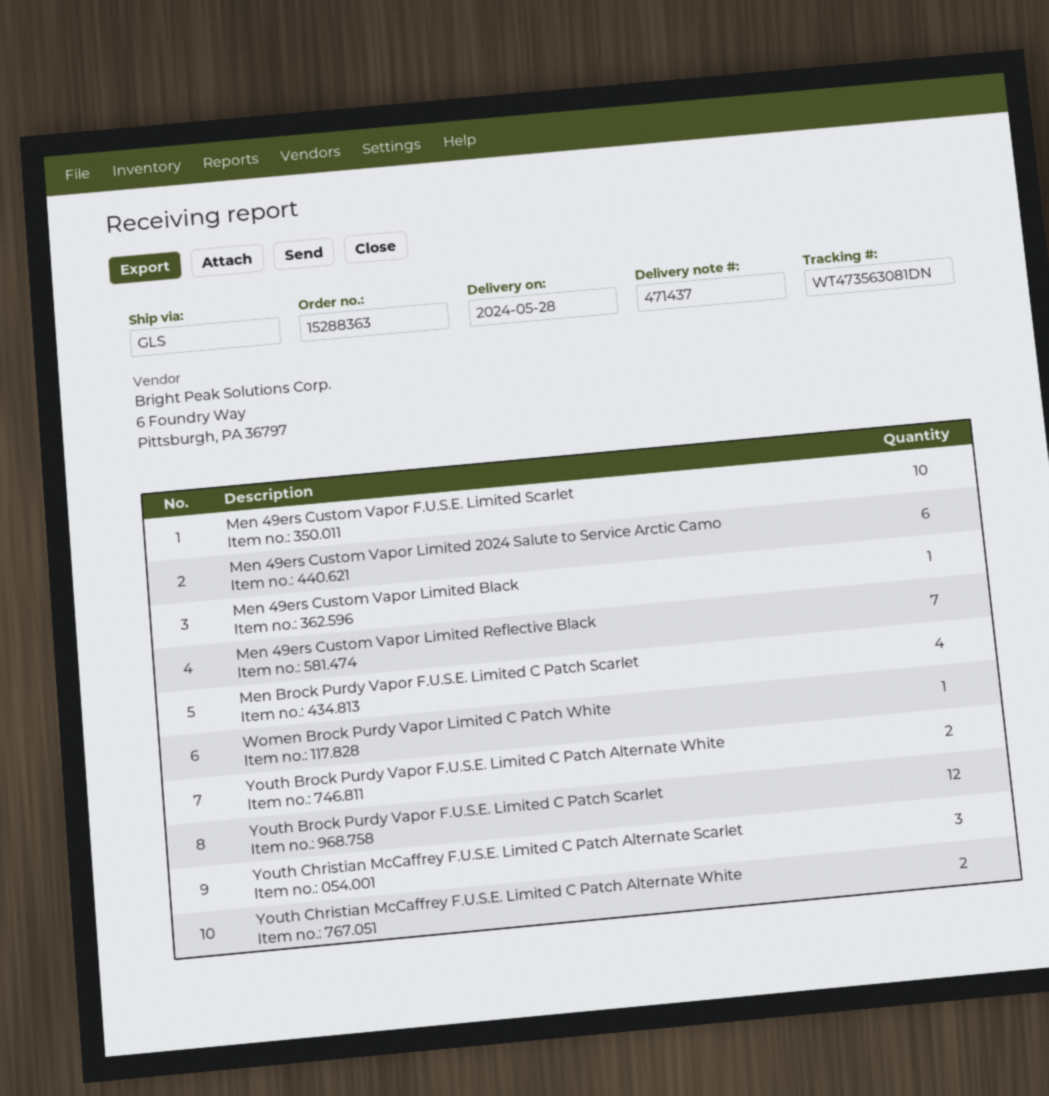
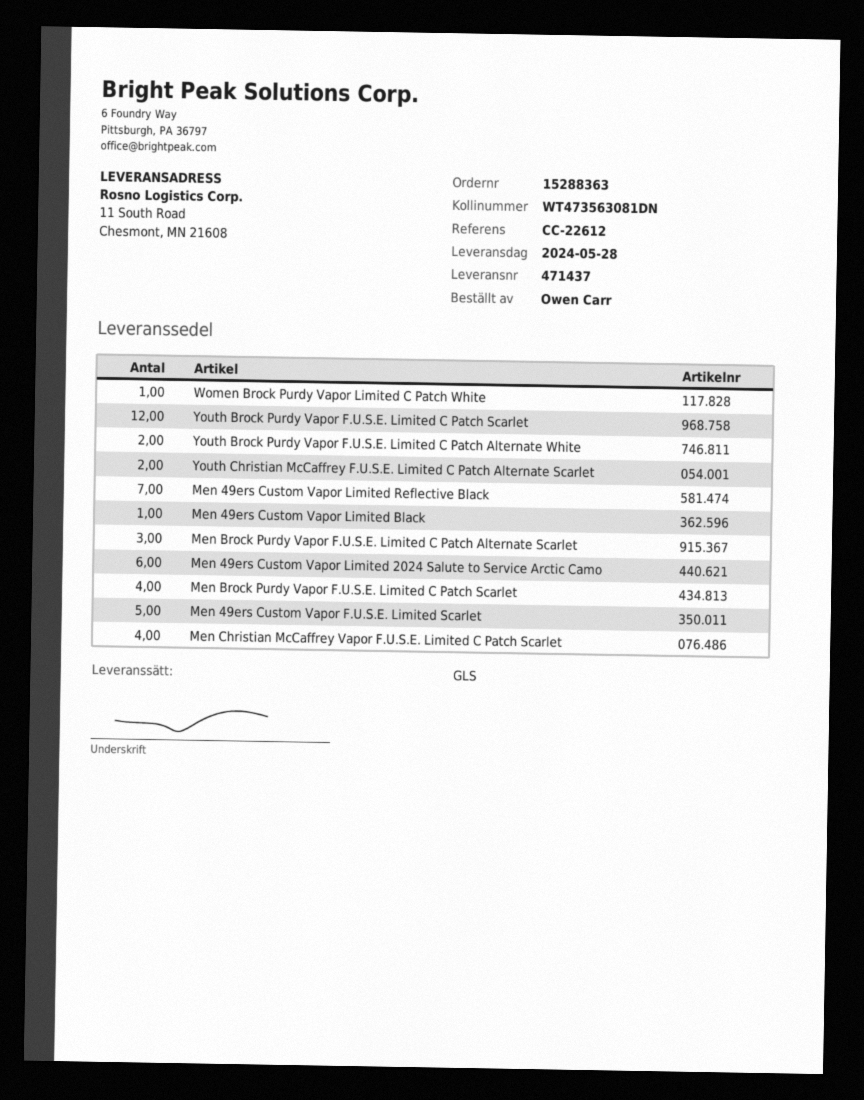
Men 49ers Custom Vapor F.U.S.E. Limited Scarlet: 10 -> 5
Youth Christian McCaffrey F.U.S.E. Limited C Patch Alternate Scarlet: 3 -> 2
Youth Christian McCaffrey F.U.S.E. Limited C Patch Alternate White: 2 -> none
Men Brock Purdy Vapor F.U.S.E. Limited C Patch Alternate Scarlet: none -> 3
Men Christian McCaffrey Vapor F.U.S.E. Limited C Patch Scarlet: none -> 4

